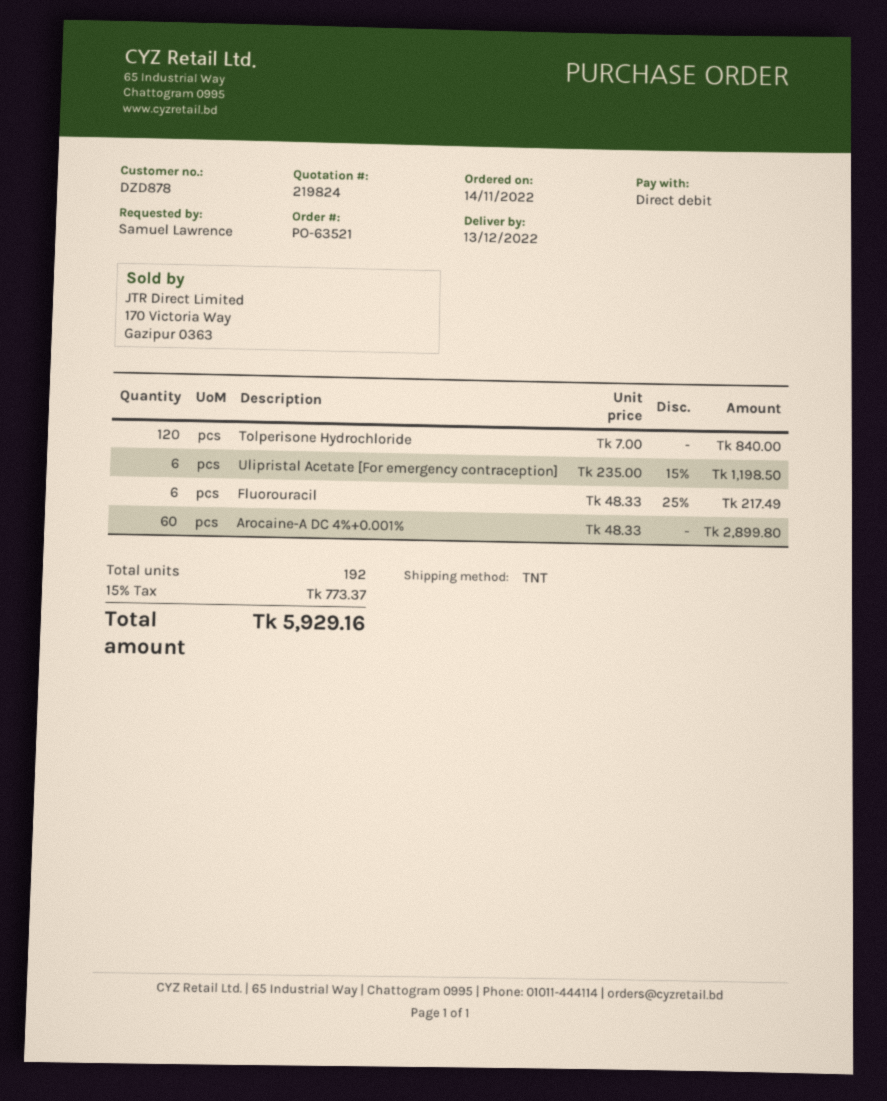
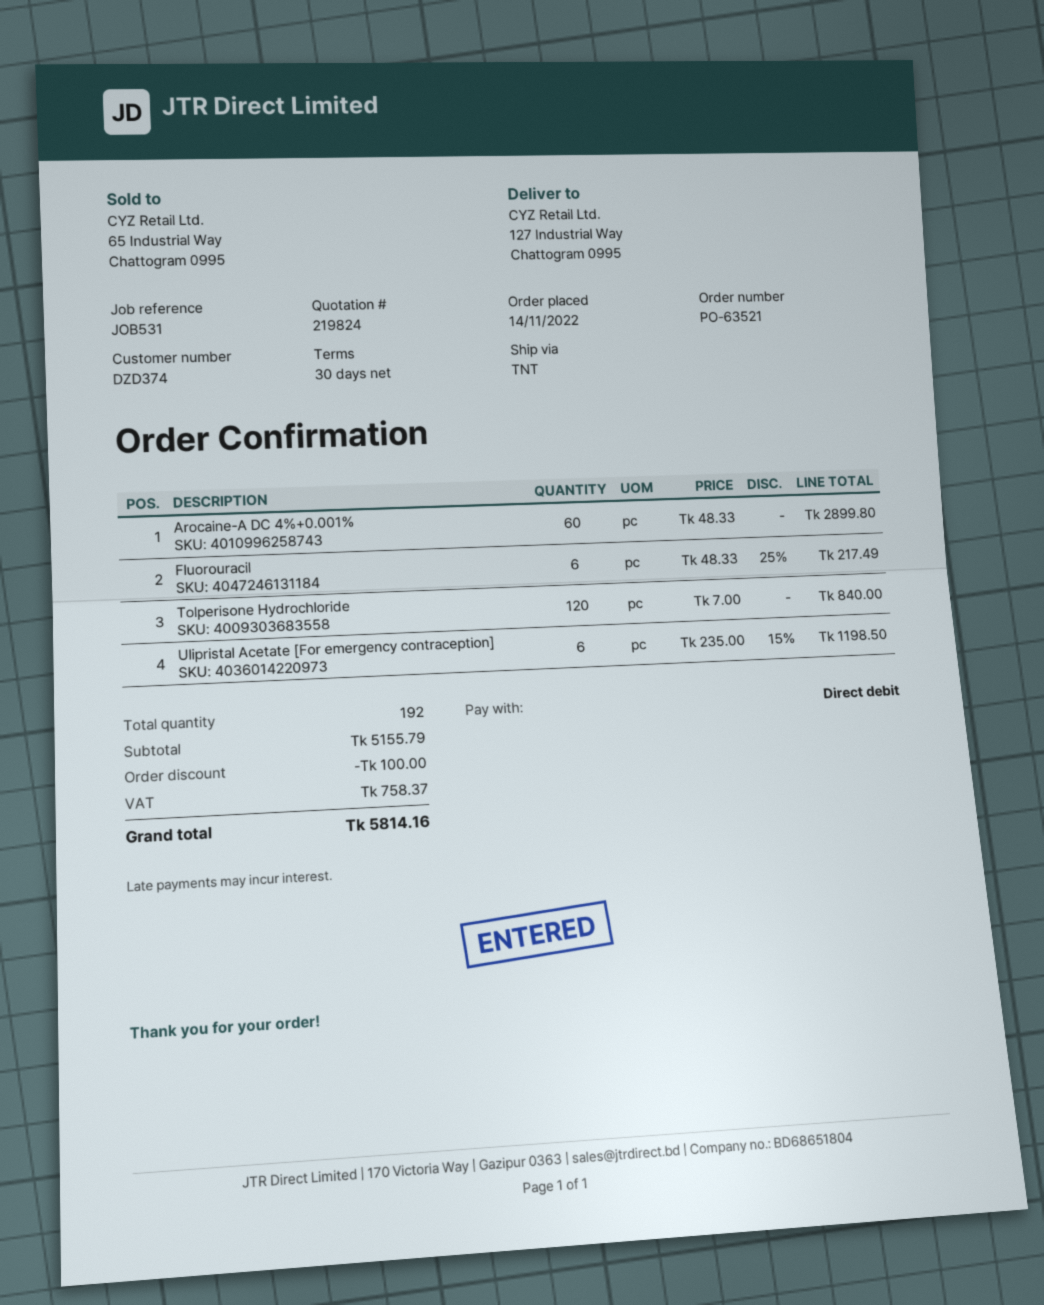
customer number: DZD878 -> DZD374
discount: none -> 100.00
tax: 773.37 -> 758.37
total: 5929.16 -> 5814.16

